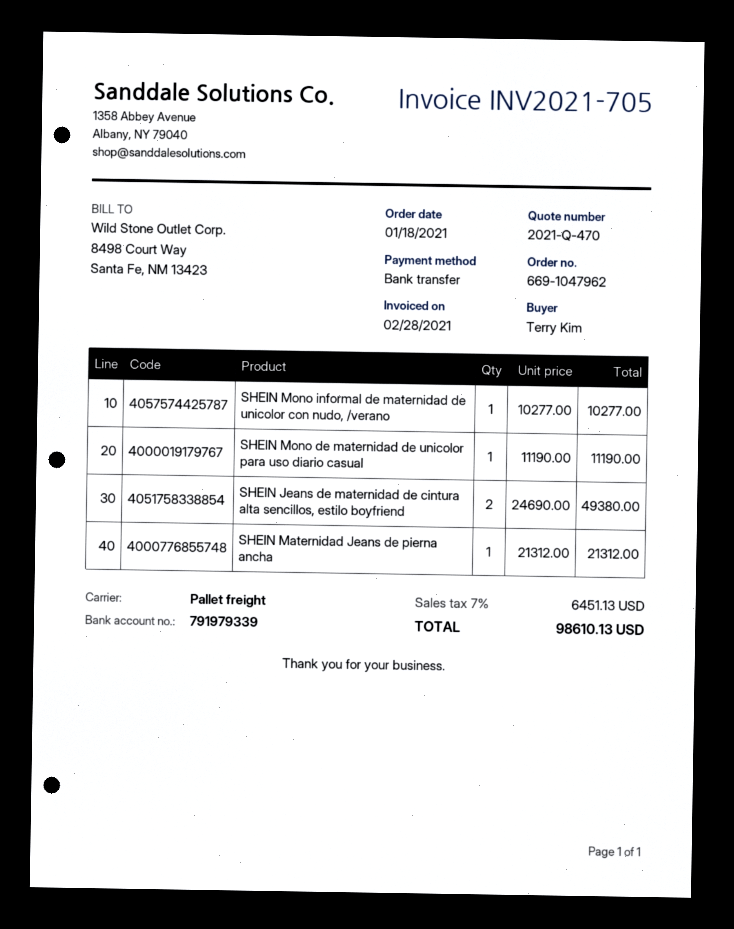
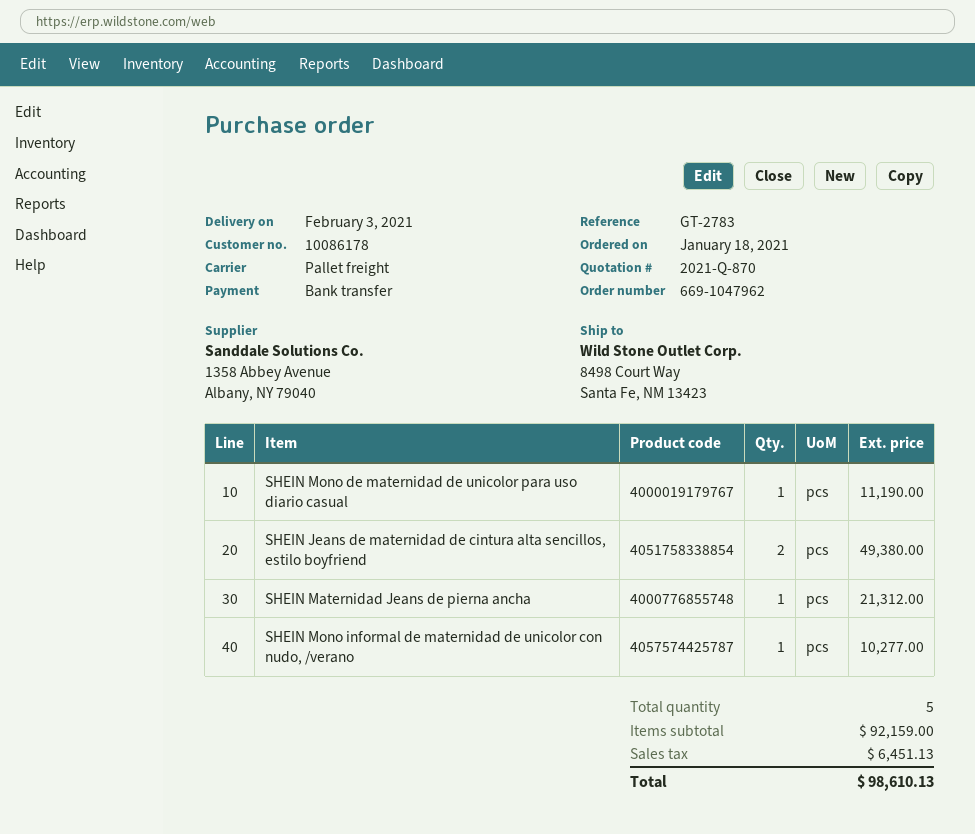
quote number: 2021-Q-470 -> 2021-Q-870

